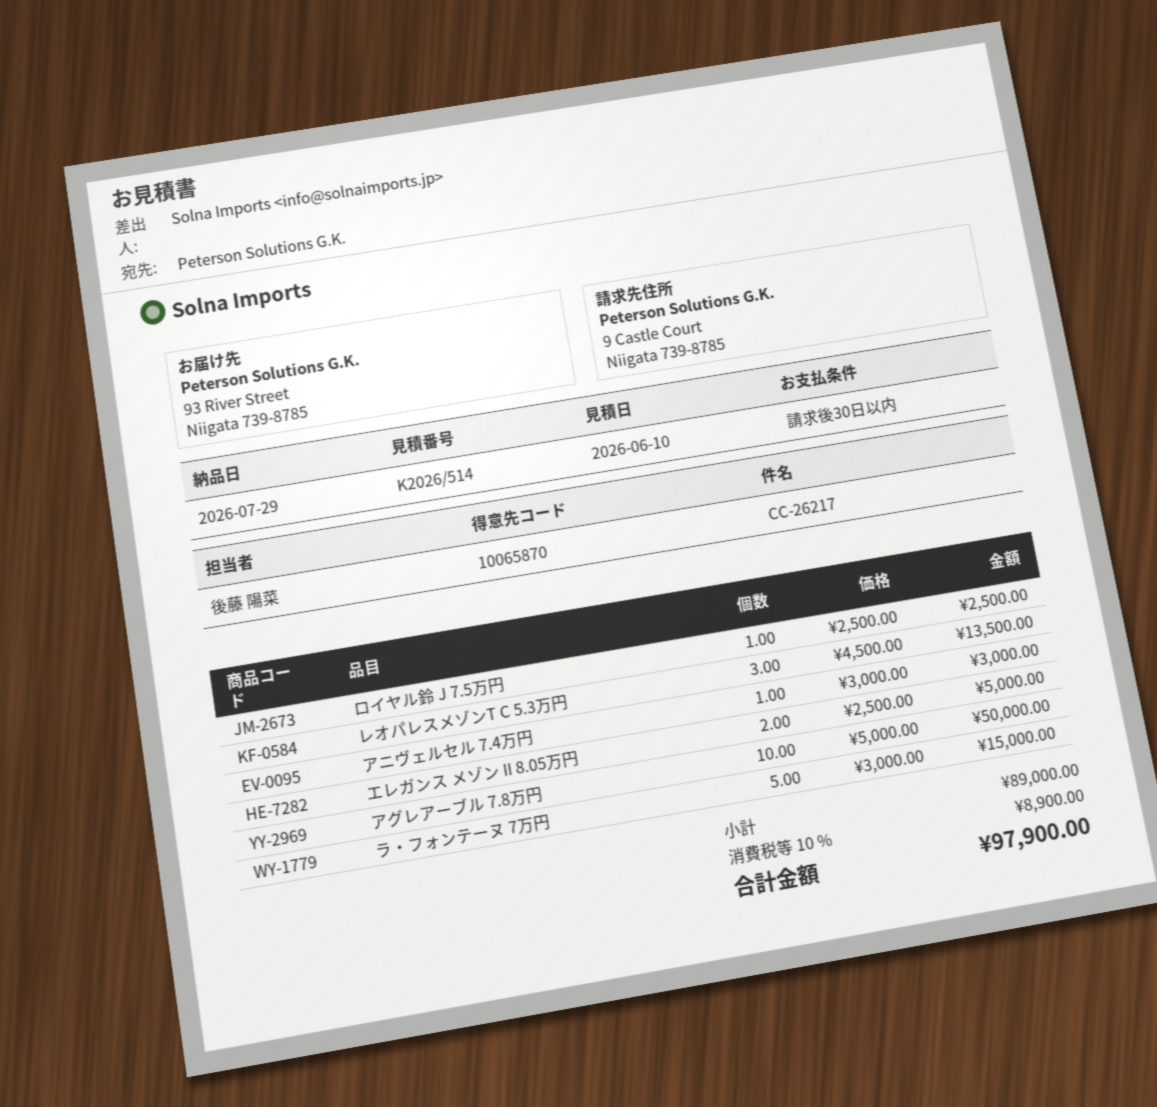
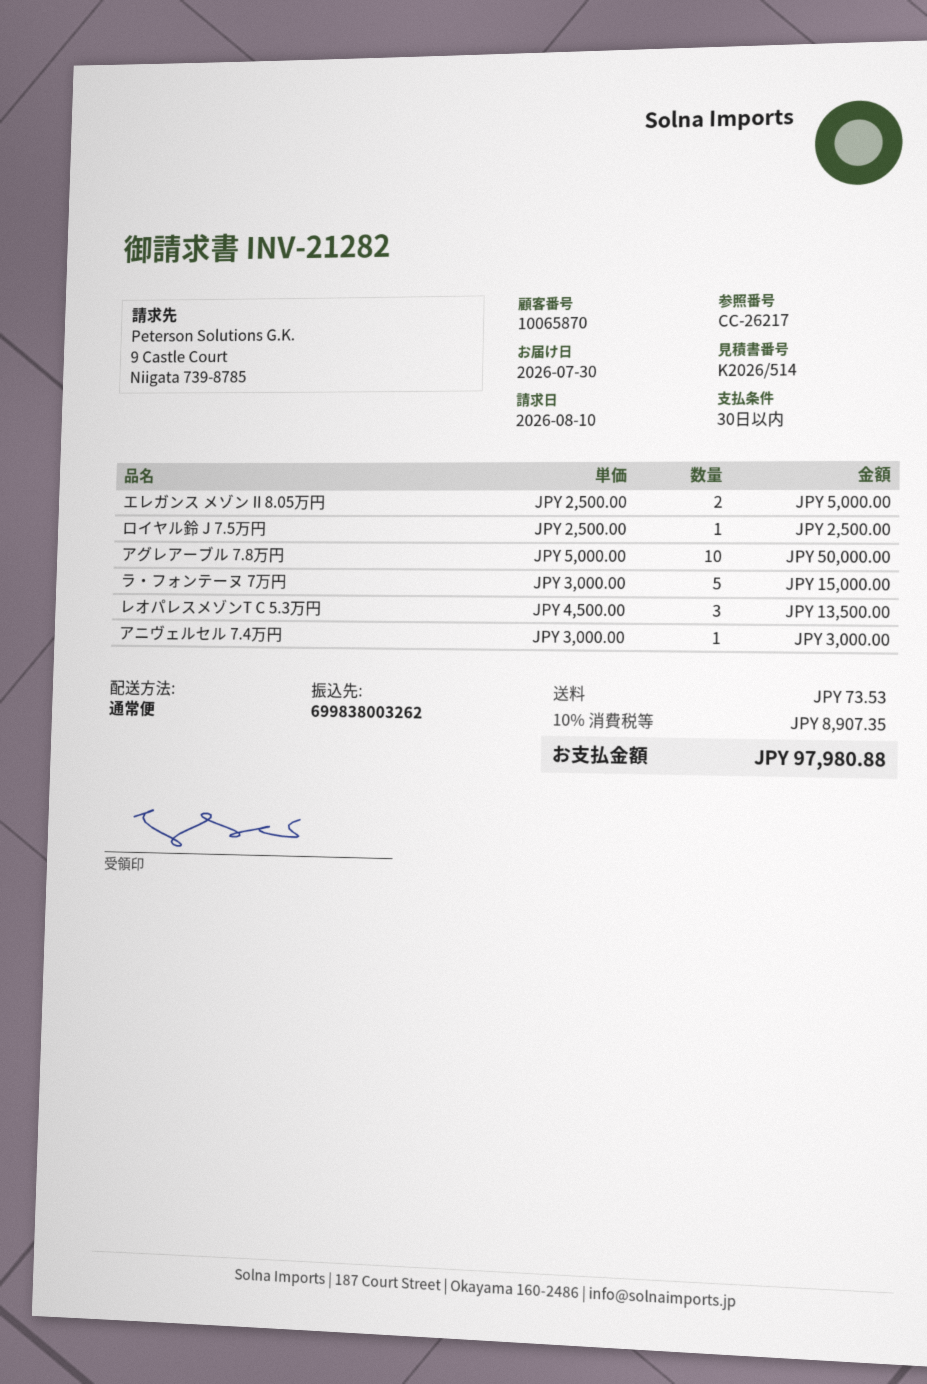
delivery date: 2026-07-29 -> 2026-07-30
shipping: none -> 73.53
tax: 10% = 8900.00 -> 10% = 8907.35
total: 97900.00 -> 97980.88

